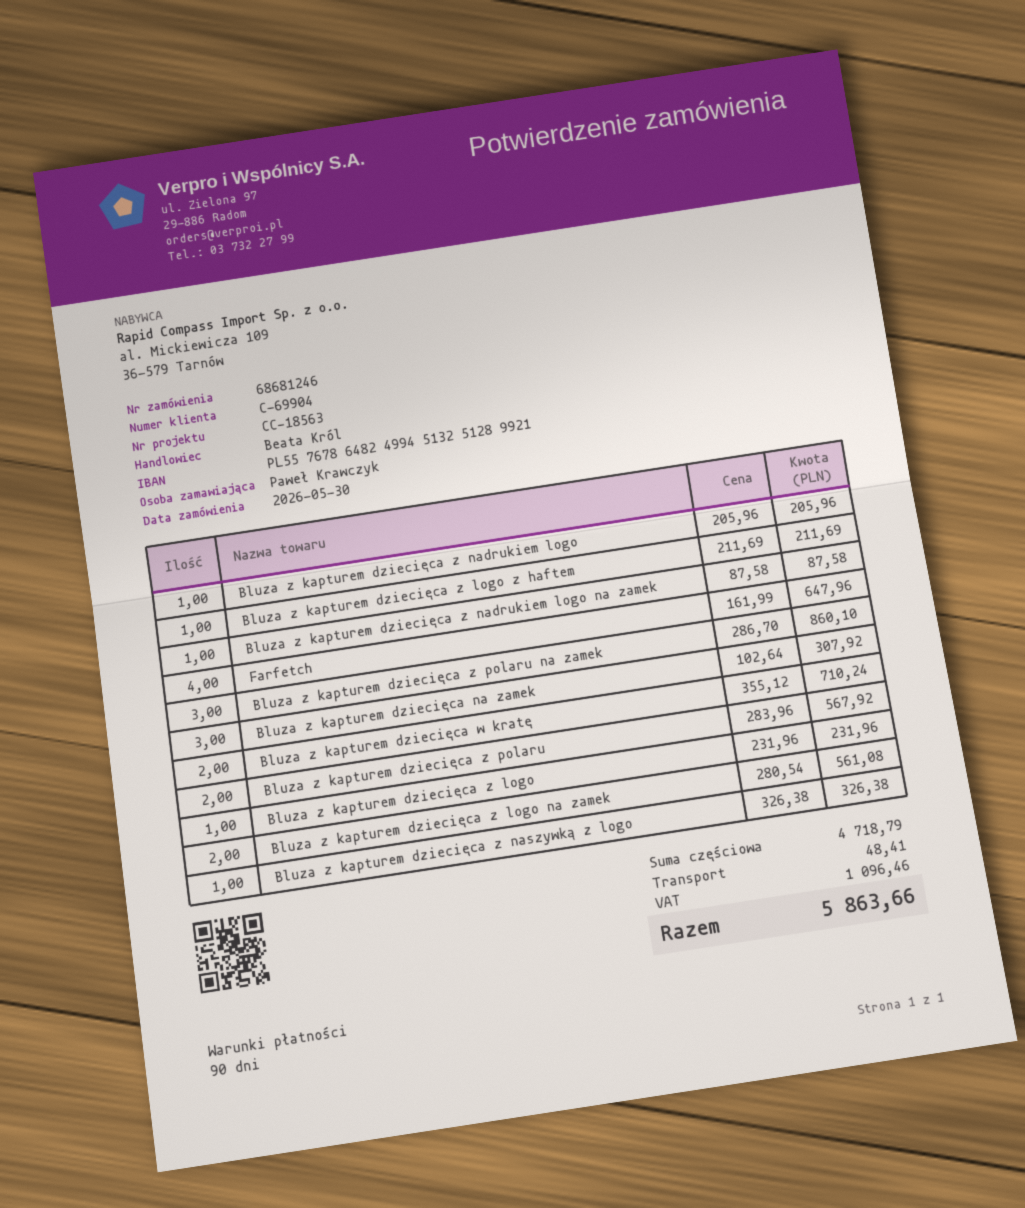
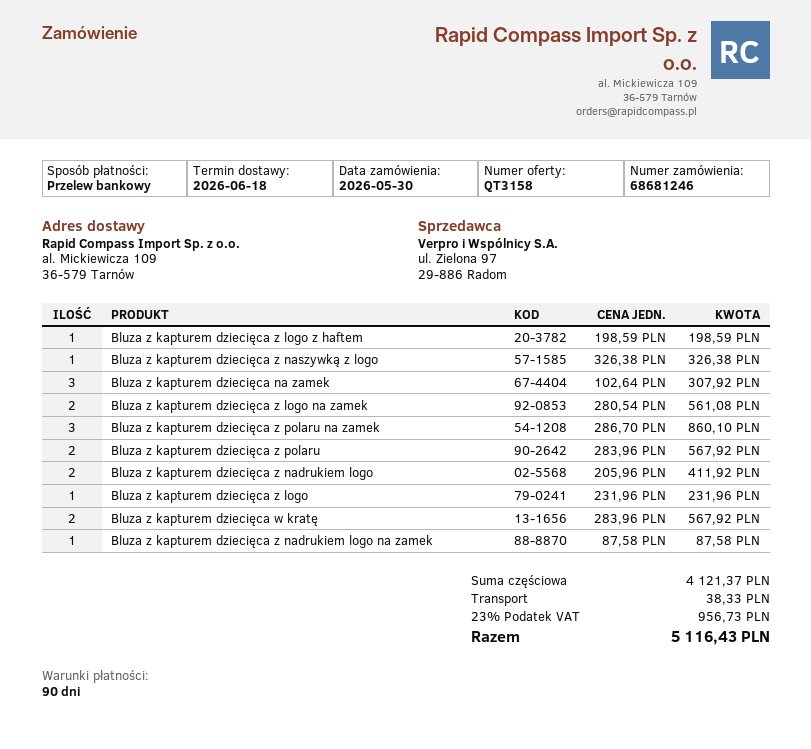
Bluza z kapturem dziecięca z nadrukiem logo: 1 x 205.96 = 205.96 -> 2 x 205.96 = 411.92
Bluza z kapturem dziecięca z logo z haftem: 1 x 211.69 = 211.69 -> 1 x 198.59 = 198.59
Farfetch: 4 x 161.99 = 647.96 -> none
Bluza z kapturem dziecięca w kratę: 2 x 355.12 = 710.24 -> 2 x 283.96 = 567.92
subtotal: 4718.79 -> 4121.37
shipping: 48.41 -> 38.33
tax: 1096.46 -> 956.73
total: 5863.66 -> 5116.43

